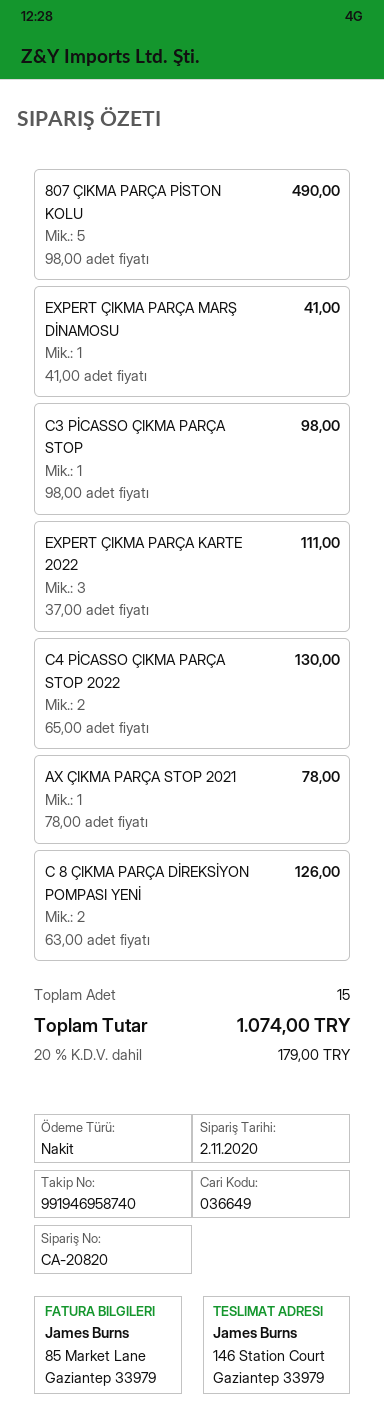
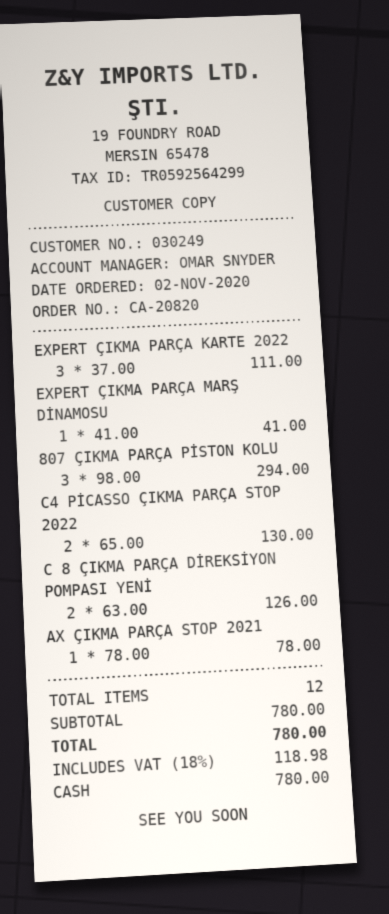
customer number: 036649 -> 030249
807 ÇIKMA PARÇA PİSTON KOLU: 5 x 98.00 = 490.00 -> 3 x 98.00 = 294.00
C3 PİCASSO ÇIKMA PARÇA STOP: 1 x 98.00 = 98.00 -> none
total quantity: 15 -> 12
tax: 20% = 179.00 -> 18% = 118.98
total: 1074.00 -> 780.00

